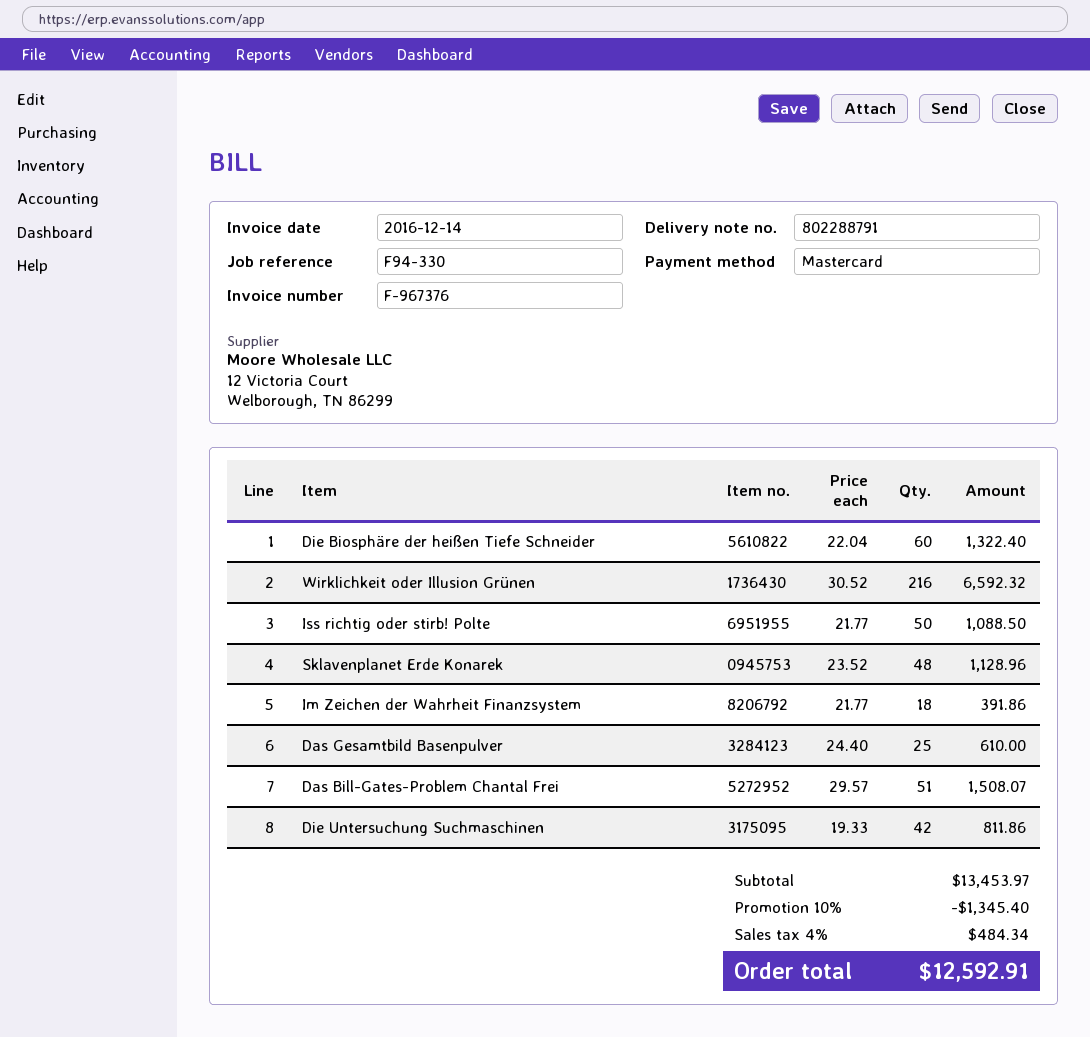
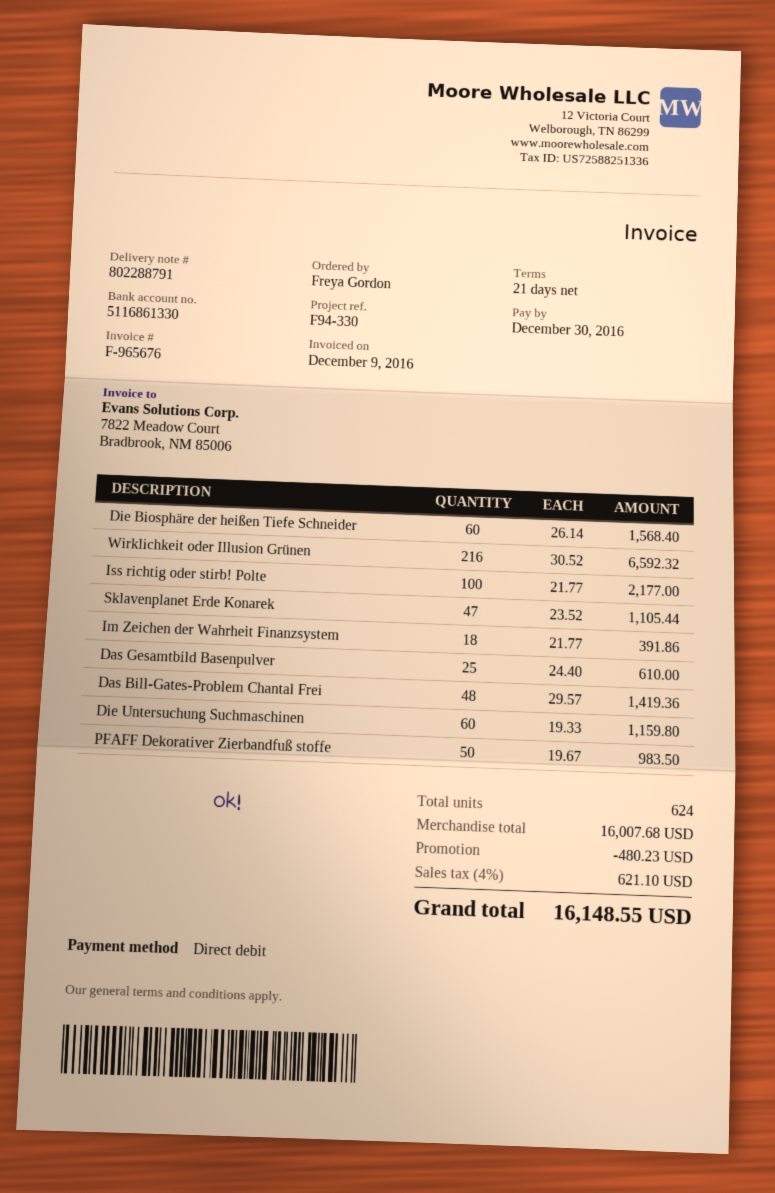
invoice number: F-967376 -> F-965676
invoice date: 2016-12-14 -> 2016-12-09
payment method: Mastercard -> direct debit
Die Biosphäre der heißen Tiefe Schneider: 60 x 22.04 = 1322.40 -> 60 x 26.14 = 1568.40
Iss richtig oder stirb! Polte: 50 x 21.77 = 1088.50 -> 100 x 21.77 = 2177.00
Sklavenplanet Erde Konarek: 48 x 23.52 = 1128.96 -> 47 x 23.52 = 1105.44
Das Bill-Gates-Problem Chantal Frei: 51 x 29.57 = 1508.07 -> 48 x 29.57 = 1419.36
Die Untersuchung Suchmaschinen: 42 x 19.33 = 811.86 -> 60 x 19.33 = 1159.80
PFAFF Dekorativer Zierbandfuß stoffe: none -> 50 x 19.67 = 983.50
subtotal: 13453.97 -> 16007.68
discount: 1345.40 -> 480.23
tax: 4% = 484.34 -> 4% = 621.10
total: 12592.91 -> 16148.55

